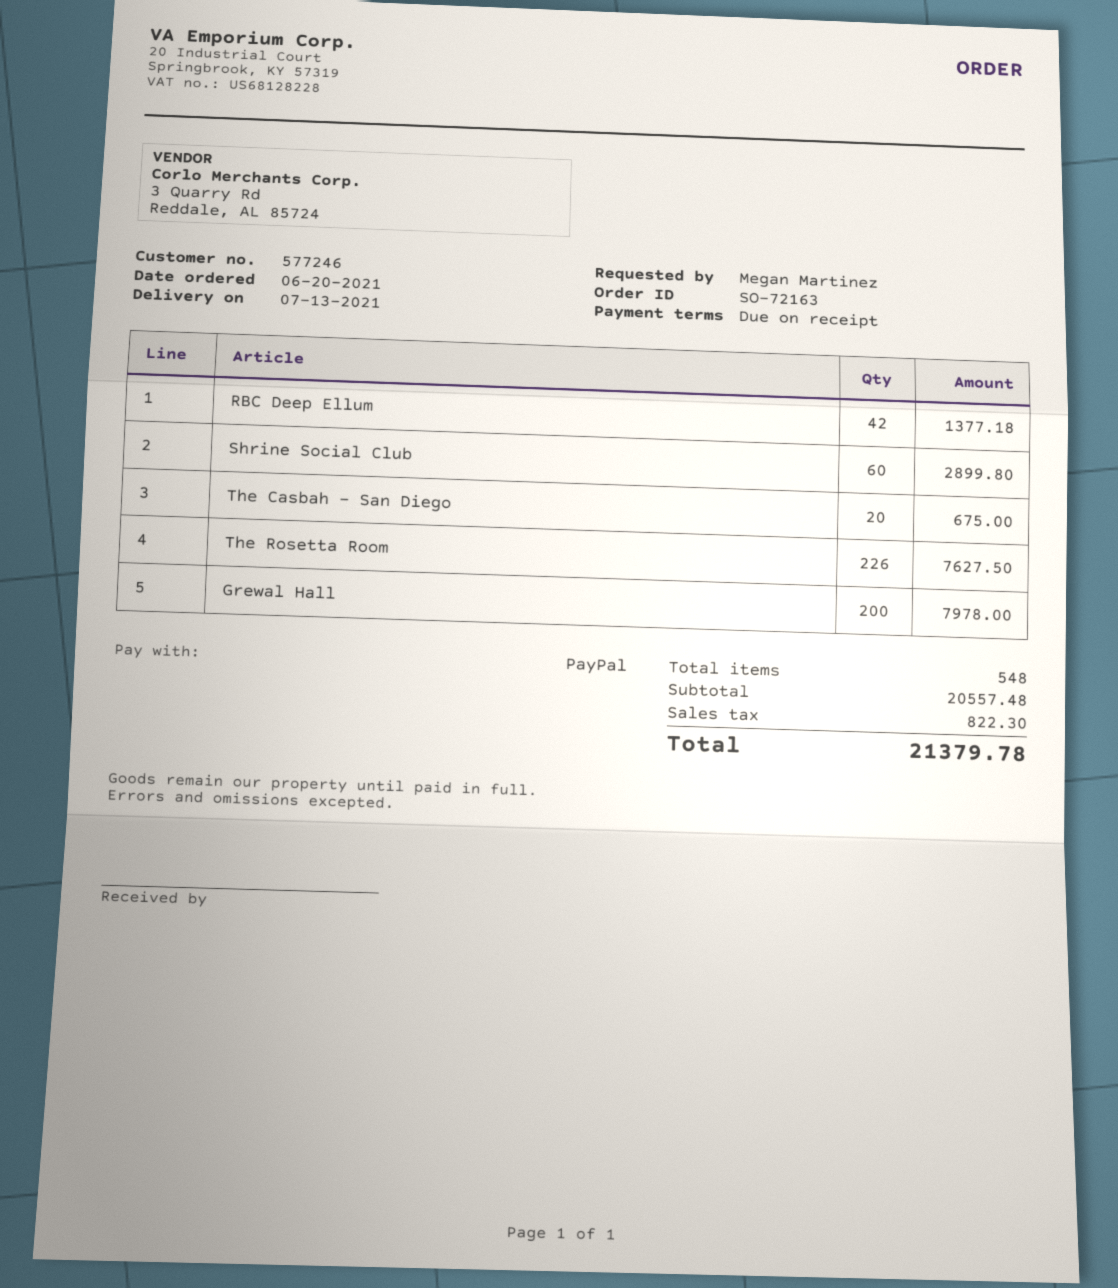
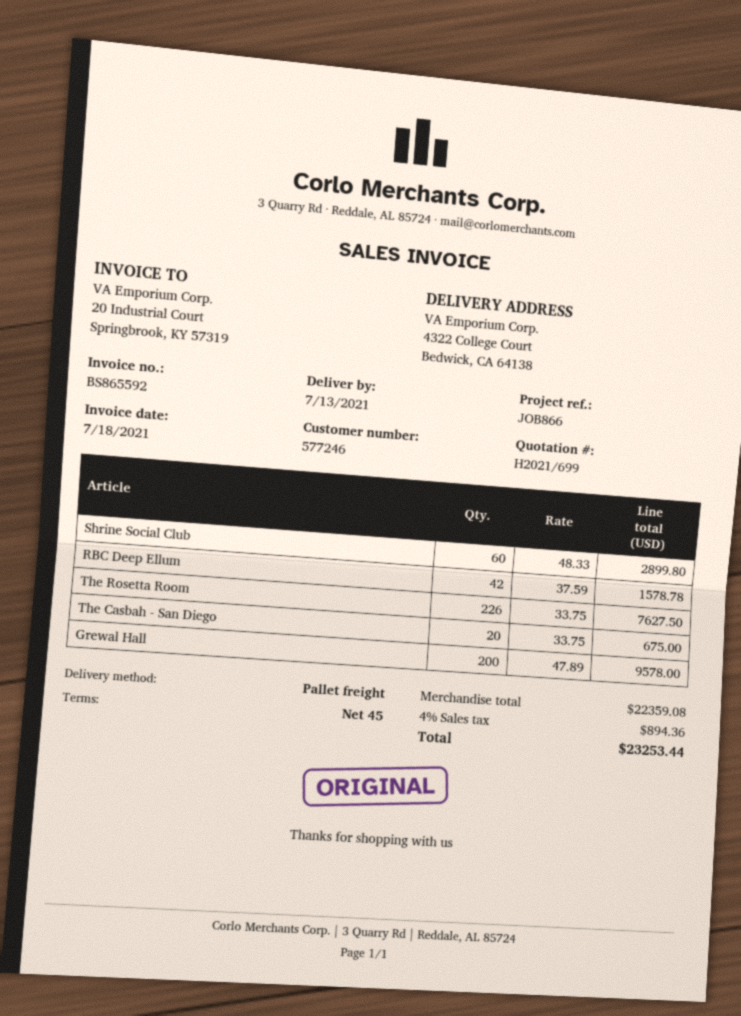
payment terms: on receipt -> 45 days
RBC Deep Ellum: 42 for 1377.18 -> 42 for 1578.78
Grewal Hall: 200 for 7978.00 -> 200 for 9578.00
subtotal: 20557.48 -> 22359.08
tax: 822.30 -> 894.36
total: 21379.78 -> 23253.44

